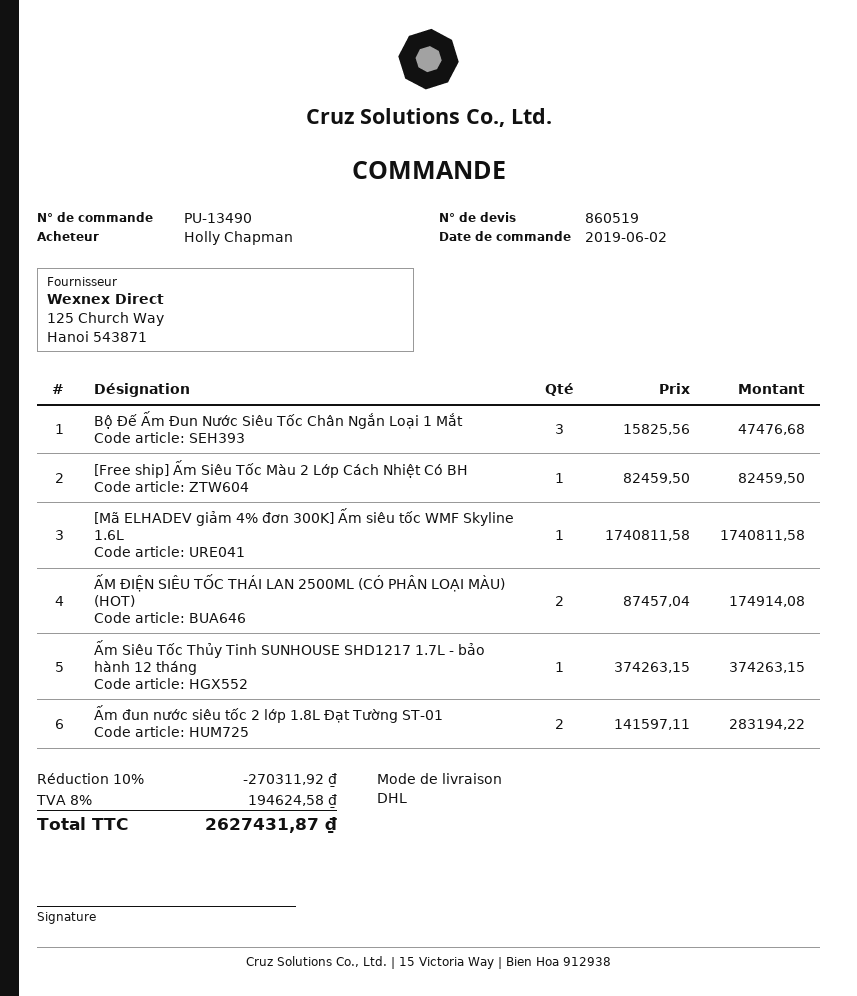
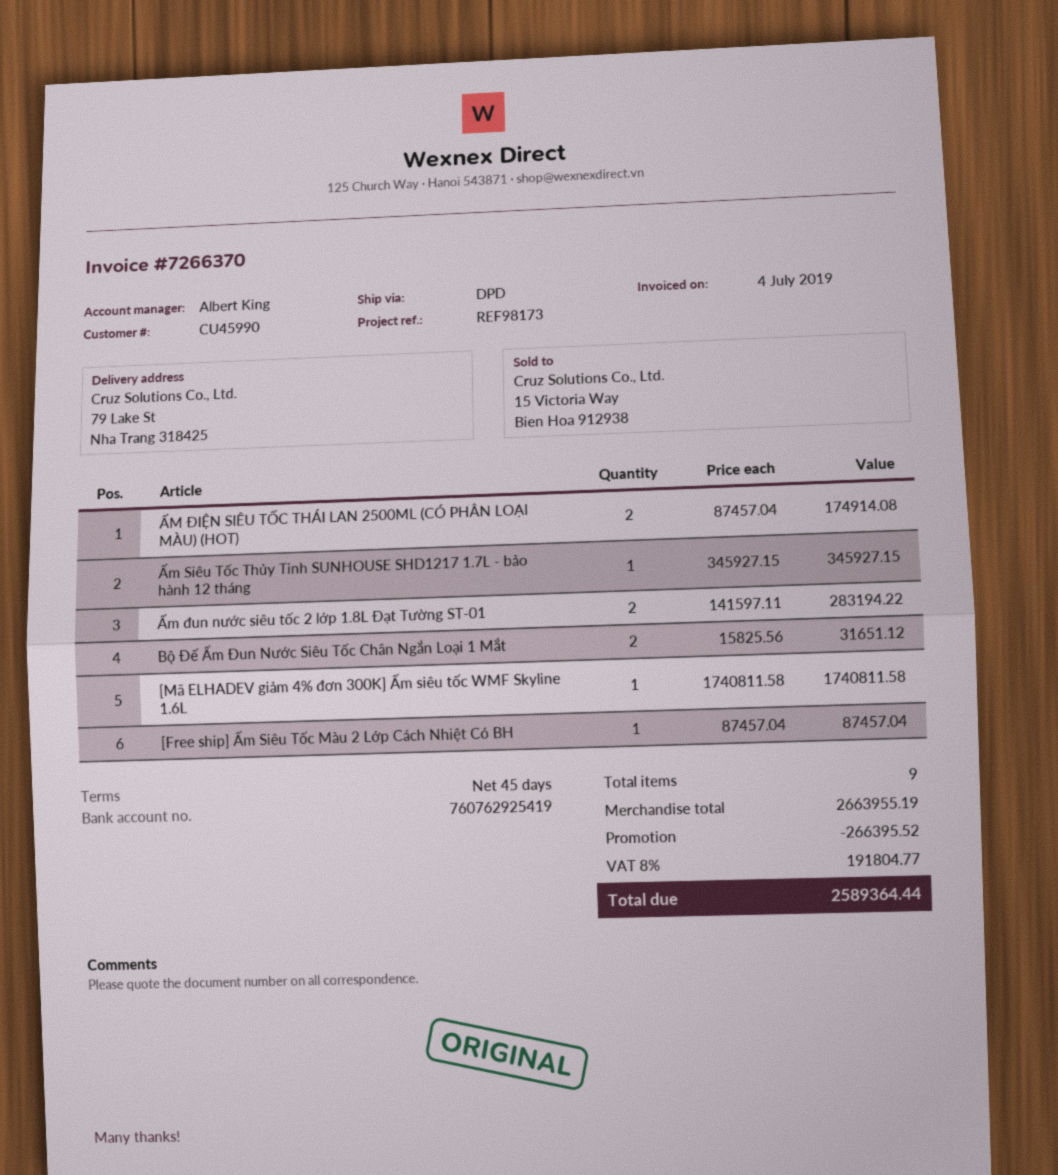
shipping method: DHL -> DPD
Bộ Đế Ấm Đun Nước Siêu Tốc Chân Ngắn Loại 1 Mắt: 3 x 15825.56 = 47476.68 -> 2 x 15825.56 = 31651.12
[Free ship] Ấm Siêu Tốc Màu 2 Lớp Cách Nhiệt Có BH: 1 x 82459.50 = 82459.50 -> 1 x 87457.04 = 87457.04
Ấm Siêu Tốc Thủy Tinh SUNHOUSE SHD1217 1.7L - bảo hành 12 tháng: 1 x 374263.15 = 374263.15 -> 1 x 345927.15 = 345927.15
discount: 270311.92 -> 266395.52
tax: 8% = 194624.58 -> 8% = 191804.77
total: 2627431.87 -> 2589364.44

